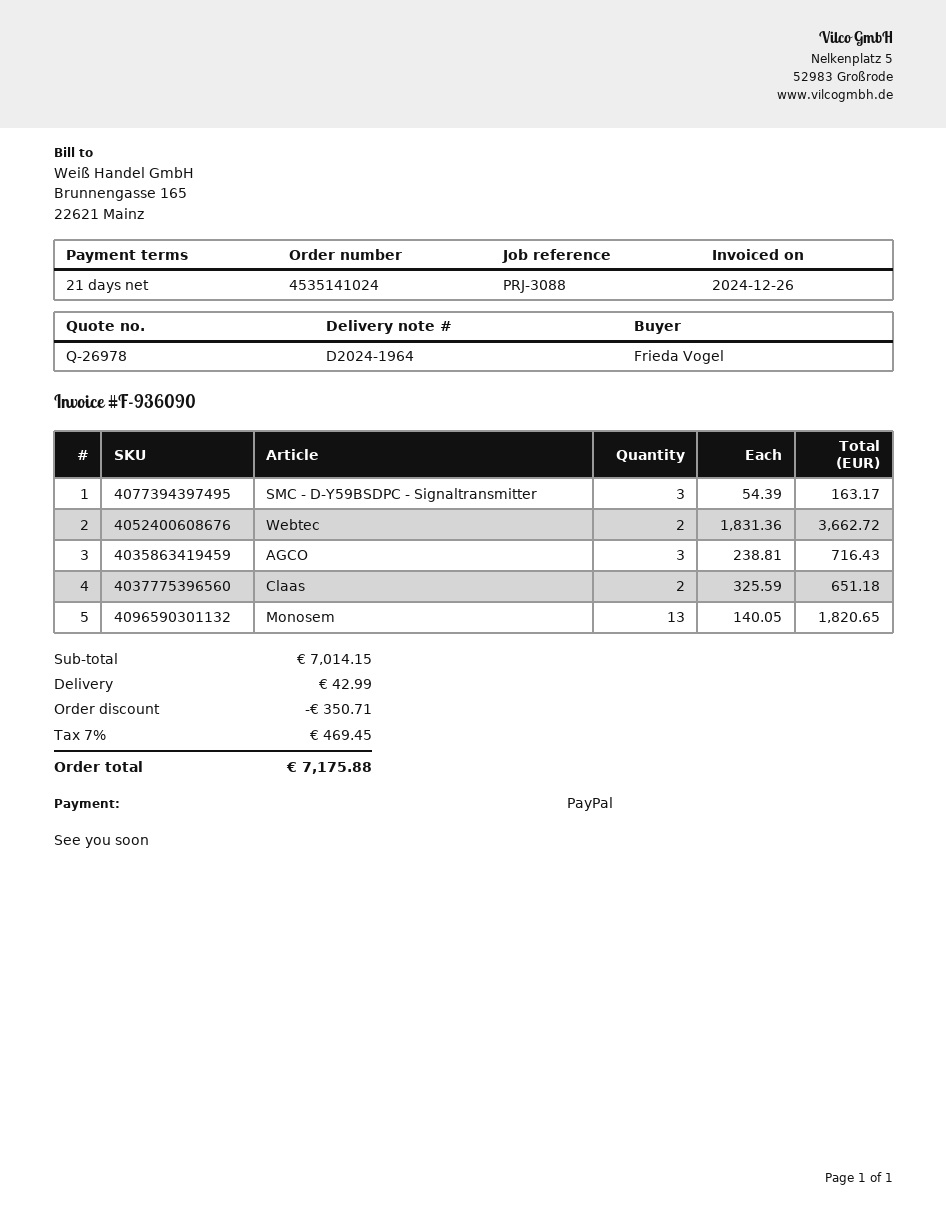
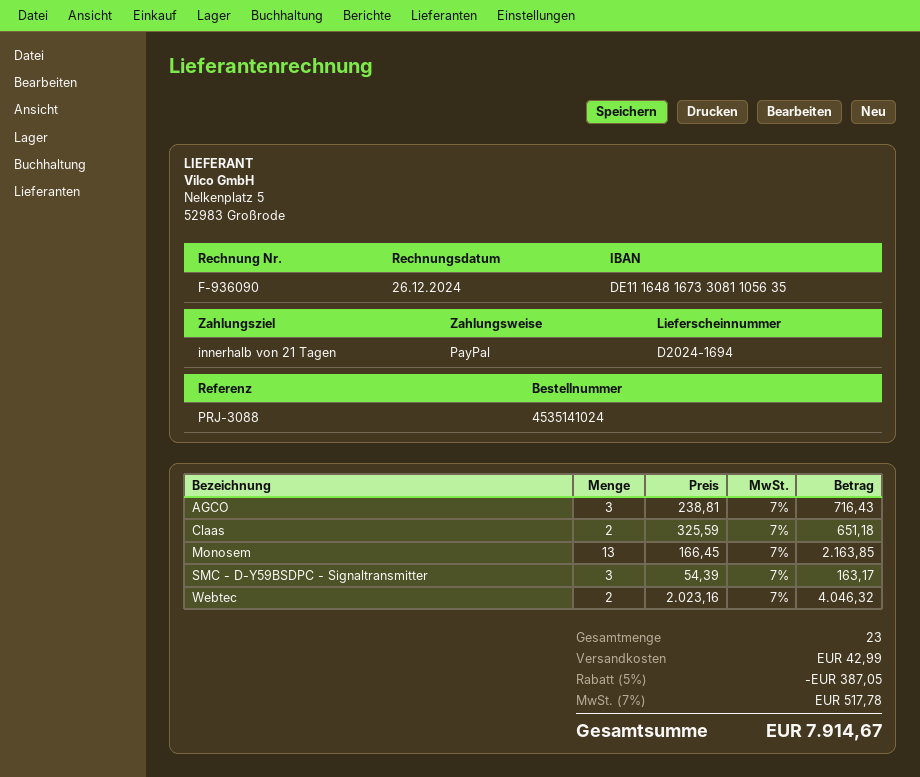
delivery note number: D2024-1964 -> D2024-1694
Webtec: 2 x 1831.36 = 3662.72 -> 2 x 2023.16 = 4046.32
Monosem: 13 x 140.05 = 1820.65 -> 13 x 166.45 = 2163.85
discount: 350.71 -> 387.05
tax: 7% = 469.45 -> 7% = 517.78
total: 7175.88 -> 7914.67

